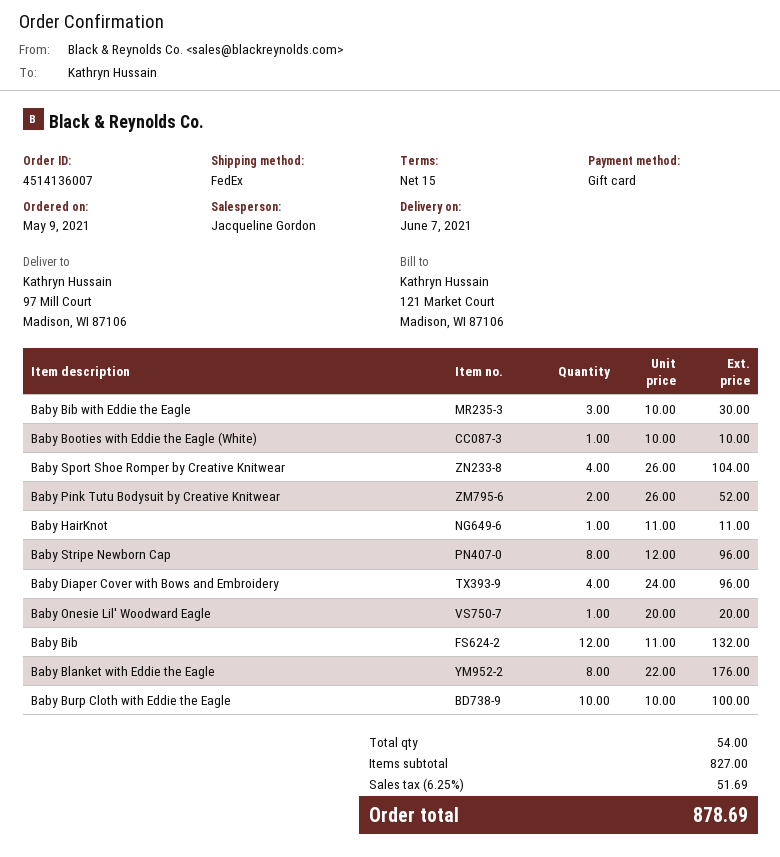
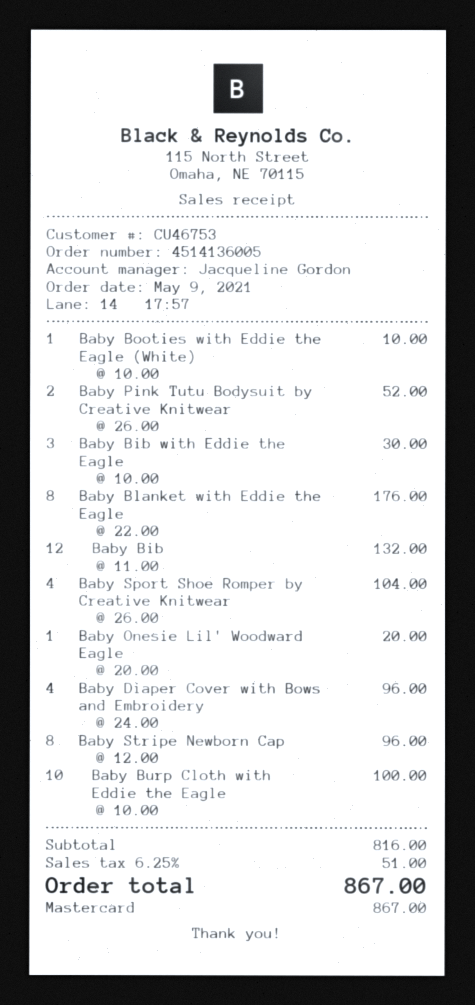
order number: 4514136007 -> 4514136005
payment method: gift card -> Mastercard
Baby HairKnot: 1 x 11.00 = 11.00 -> none
subtotal: 827.00 -> 816.00
tax: 6.25% = 51.69 -> 6.25% = 51.00
total: 878.69 -> 867.00

